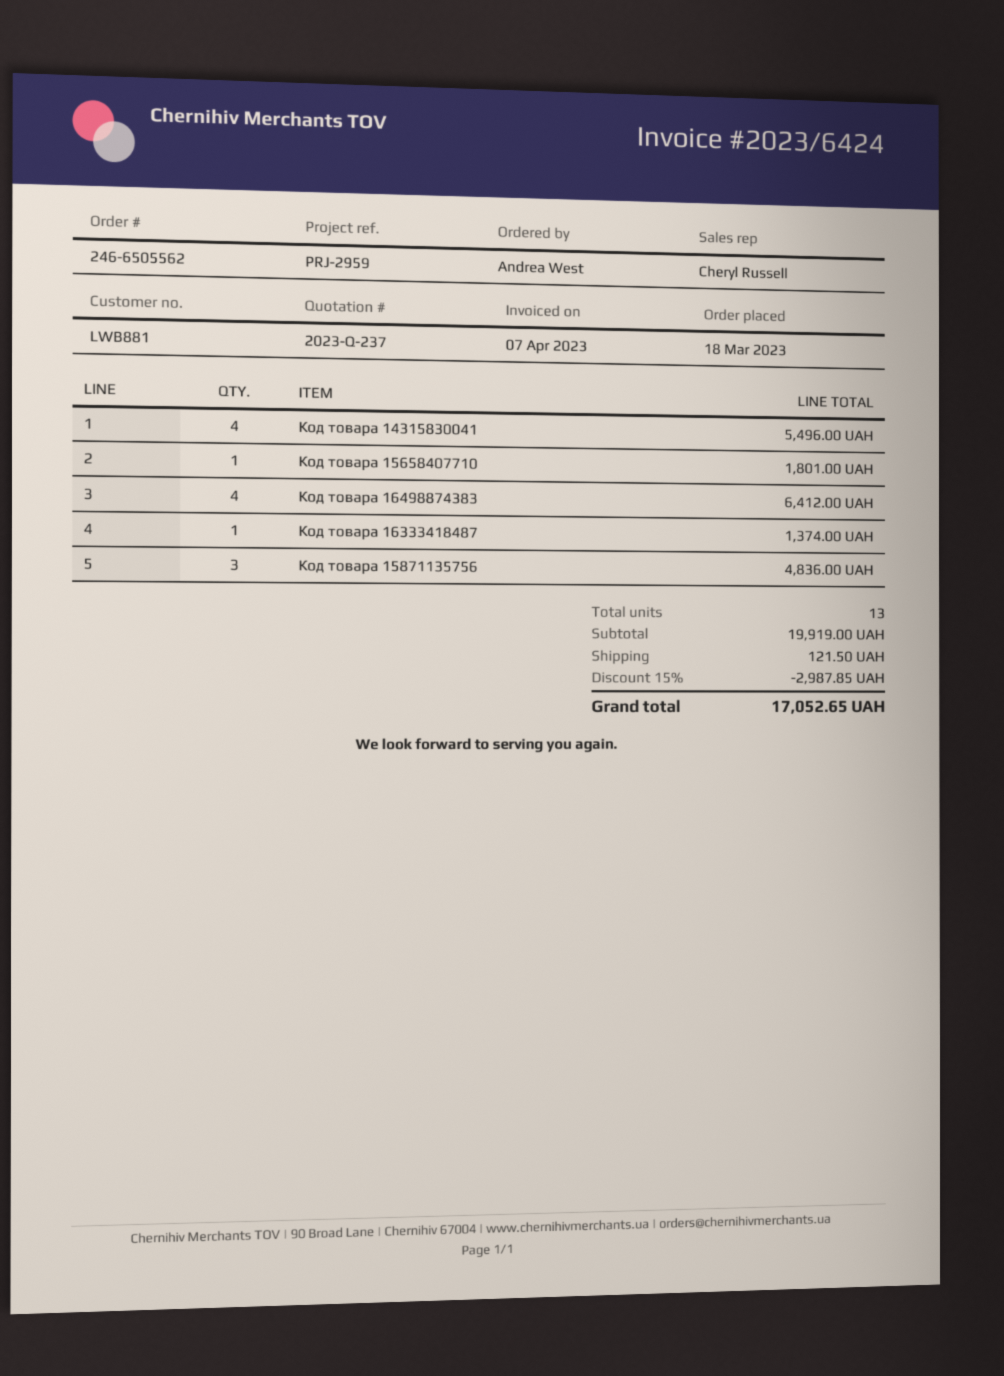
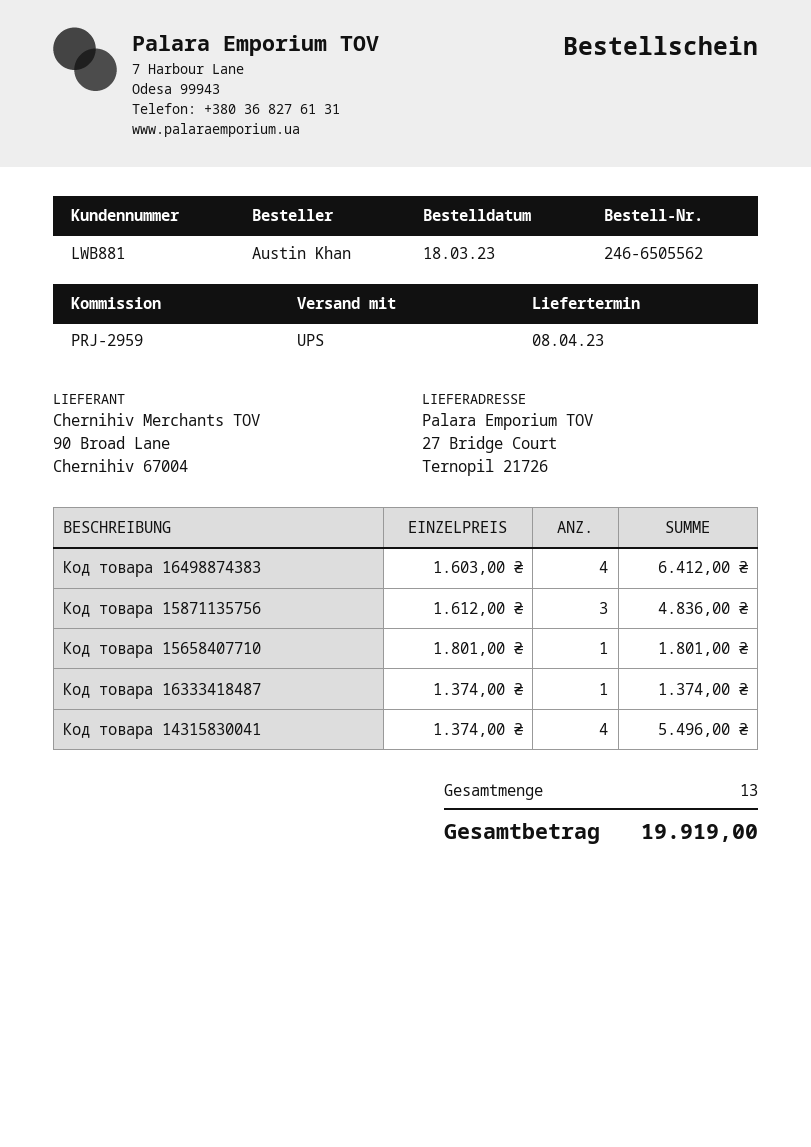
ordered by: Andrea West -> Austin Khan
discount: 15% = 2987.85 -> none
shipping: 121.50 -> none
total: 17052.65 -> 19919.00

